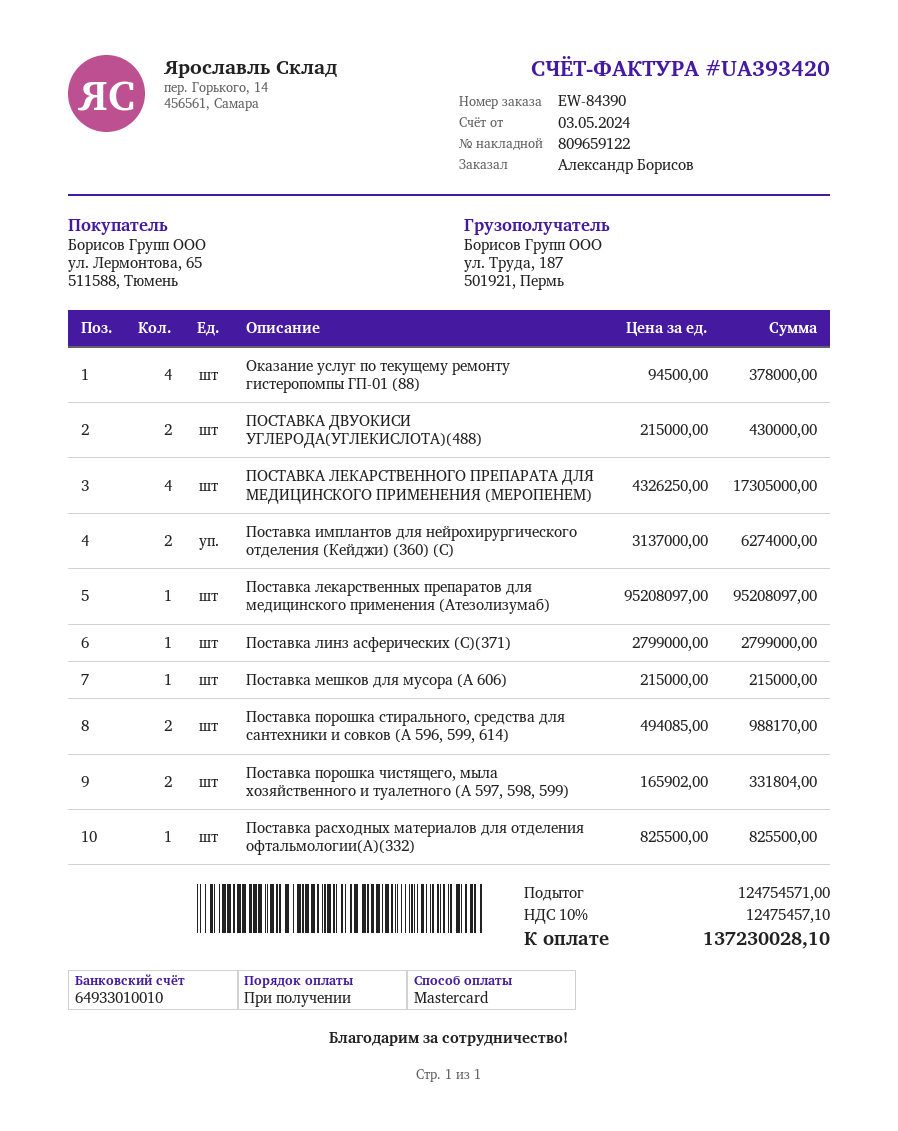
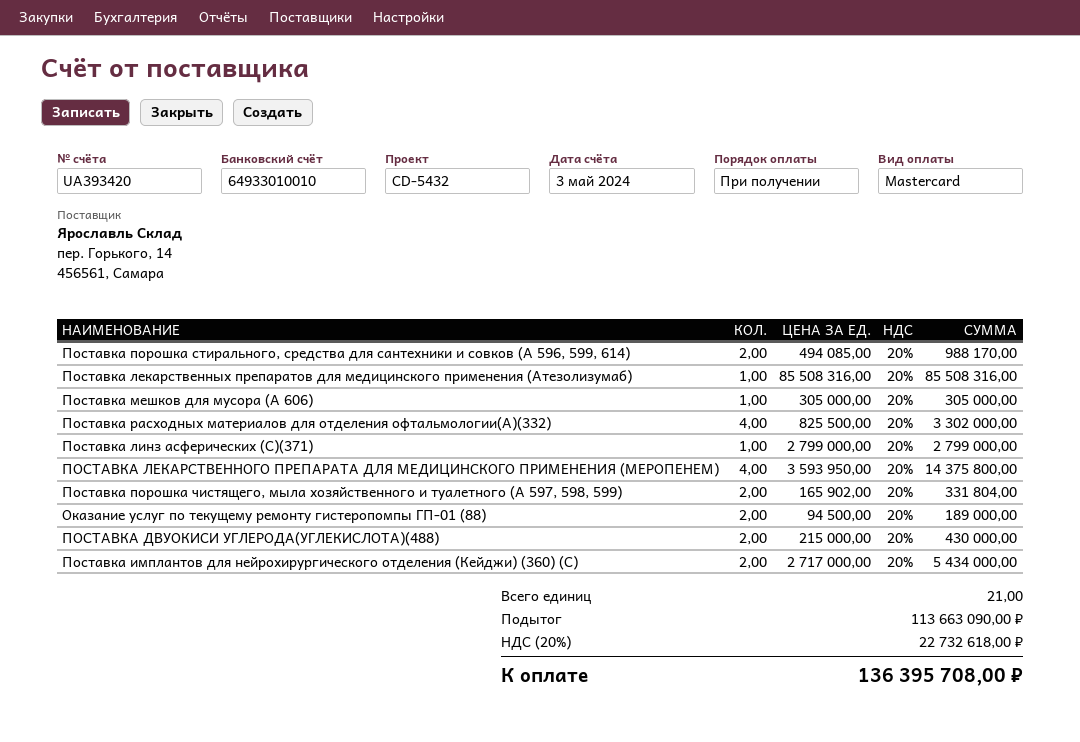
Оказание услуг по текущему ремонту гистеропомпы ГП-01 (88): 4 x 94500.00 = 378000.00 -> 2 x 94500.00 = 189000.00
ПОСТАВКА ЛЕКАРСТВЕННОГО ПРЕПАРАТА ДЛЯ МЕДИЦИНСКОГО ПРИМЕНЕНИЯ (МЕРОПЕНЕМ): 4 x 4326250.00 = 17305000.00 -> 4 x 3593950.00 = 14375800.00
Поставка имплантов для нейрохирургического отделения (Кейджи) (360) (С): 2 x 3137000.00 = 6274000.00 -> 2 x 2717000.00 = 5434000.00
Поставка лекарственных препаратов для медицинского применения (Атезолизумаб): 1 x 95208097.00 = 95208097.00 -> 1 x 85508316.00 = 85508316.00
Поставка мешков для мусора (А 606): 1 x 215000.00 = 215000.00 -> 1 x 305000.00 = 305000.00
Поставка расходных материалов для отделения офтальмологии(А)(332): 1 x 825500.00 = 825500.00 -> 4 x 825500.00 = 3302000.00
subtotal: 124754571.00 -> 113663090.00
tax: 10% = 12475457.10 -> 20% = 22732618.00
total: 137230028.10 -> 136395708.00

